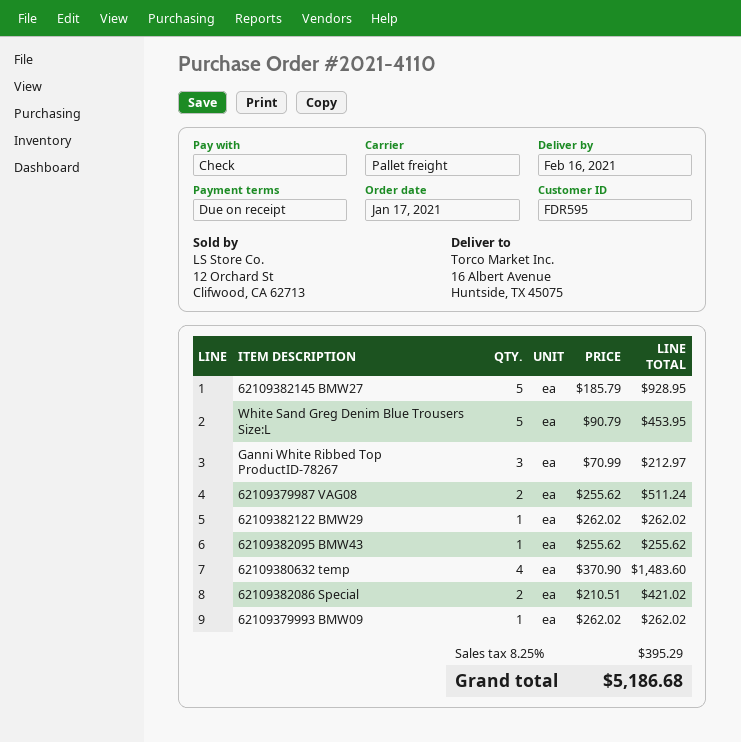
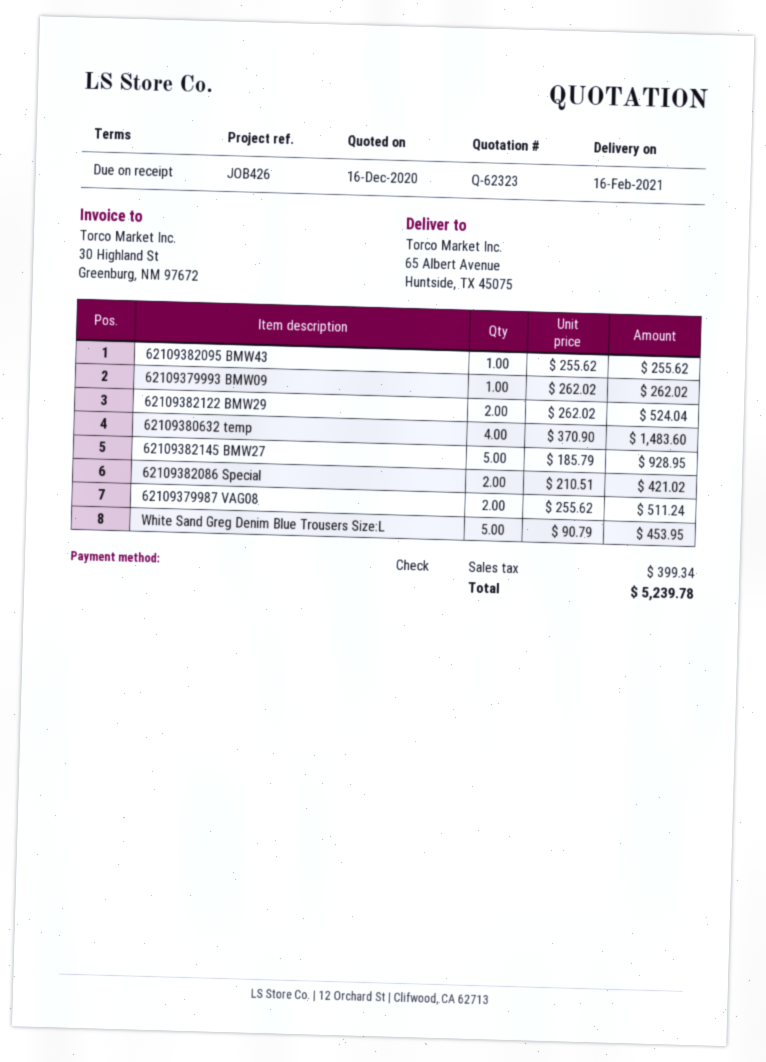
ship to: 16 Albert Avenue, Huntside, TX 45075 -> 65 Albert Avenue, Huntside, TX 45075
Ganni White Ribbed Top ProductID-78267: 3 x 70.99 = 212.97 -> none
62109382122 BMW29: 1 x 262.02 = 262.02 -> 2 x 262.02 = 524.04
tax: 395.29 -> 399.34
total: 5186.68 -> 5239.78

